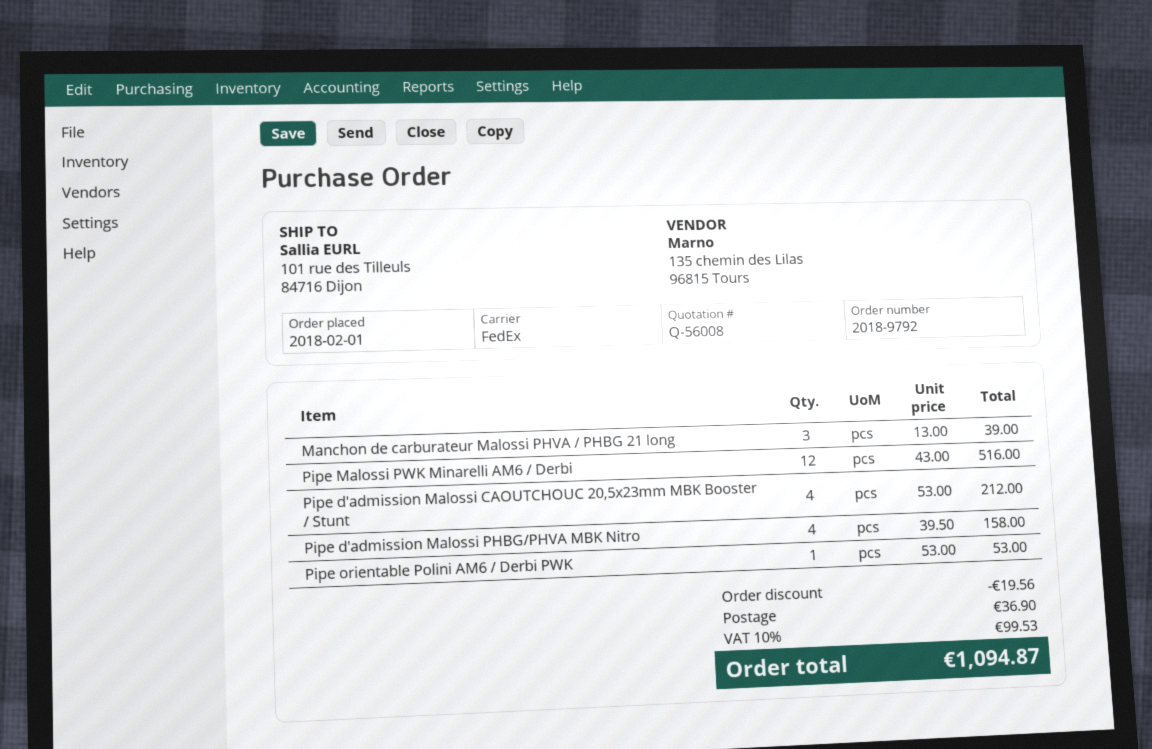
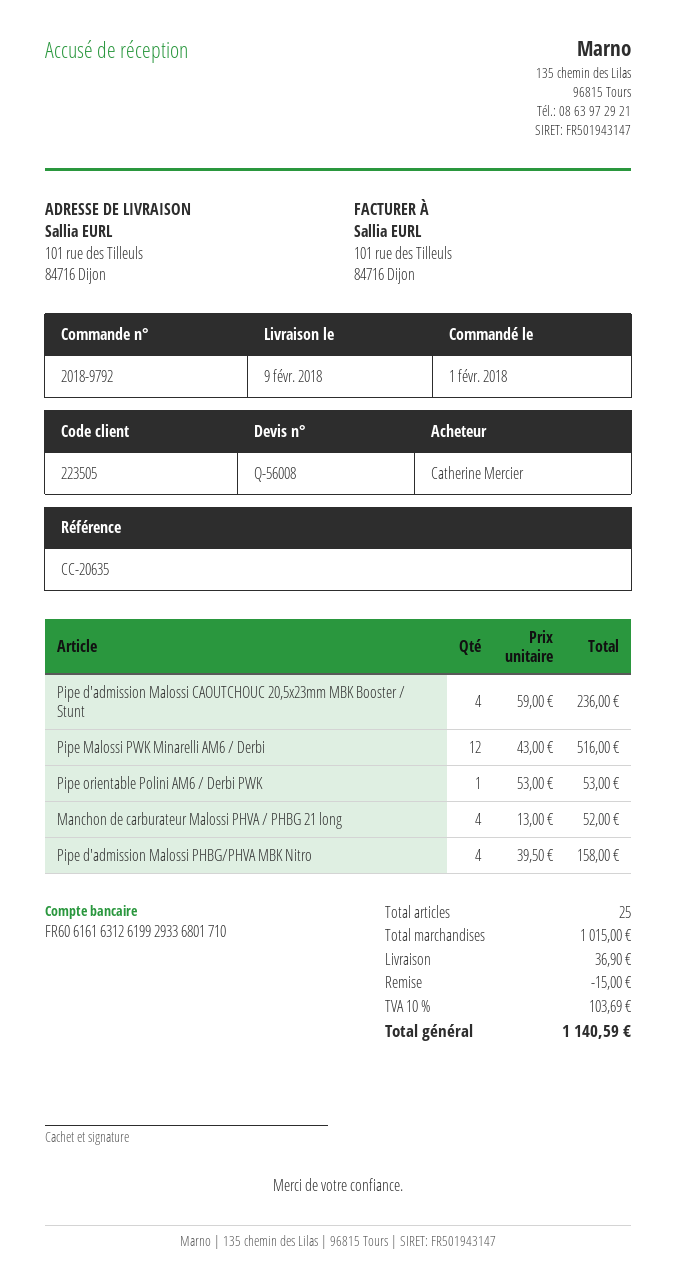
Manchon de carburateur Malossi PHVA / PHBG 21 long: 3 x 13.00 = 39.00 -> 4 x 13.00 = 52.00
Pipe d'admission Malossi CAOUTCHOUC 20,5x23mm MBK Booster / Stunt: 4 x 53.00 = 212.00 -> 4 x 59.00 = 236.00
discount: 19.56 -> 15.00
tax: 10% = 99.53 -> 10% = 103.69
total: 1094.87 -> 1140.59

